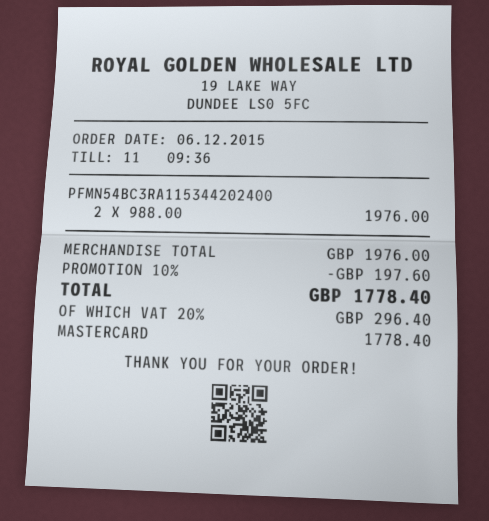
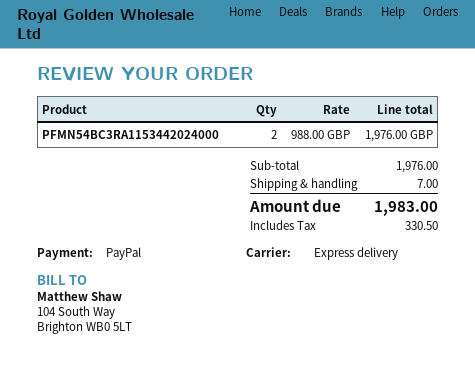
payment method: Mastercard -> PayPal
discount: 10% = 197.60 -> none
shipping: none -> 7.00
tax: 296.40 -> 330.50
total: 1778.40 -> 1983.00

